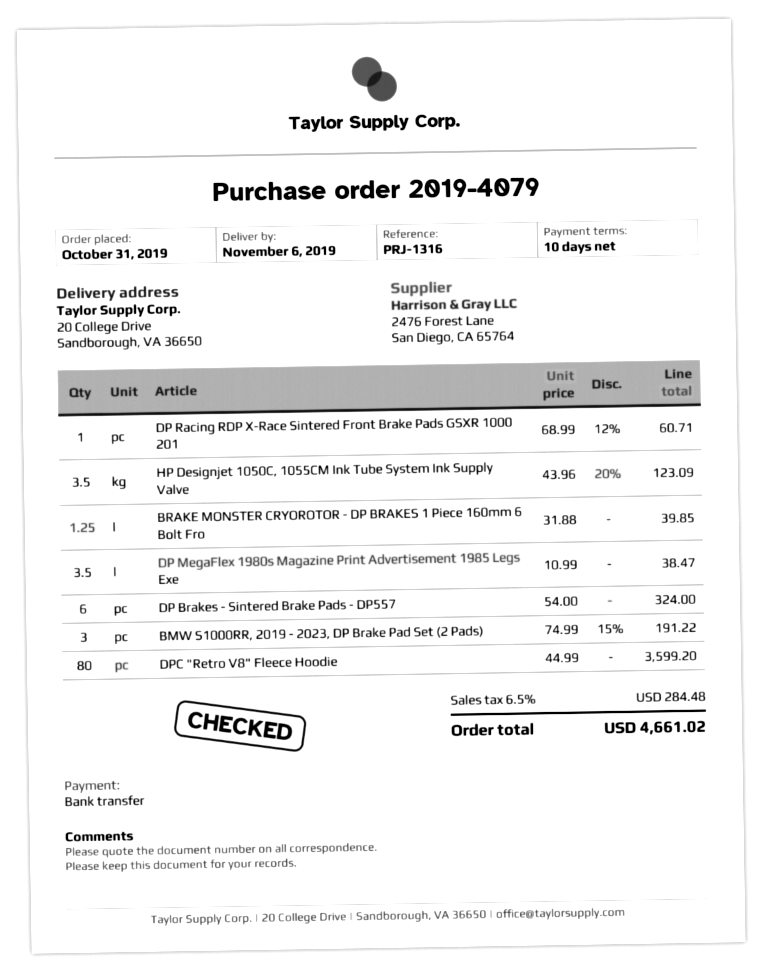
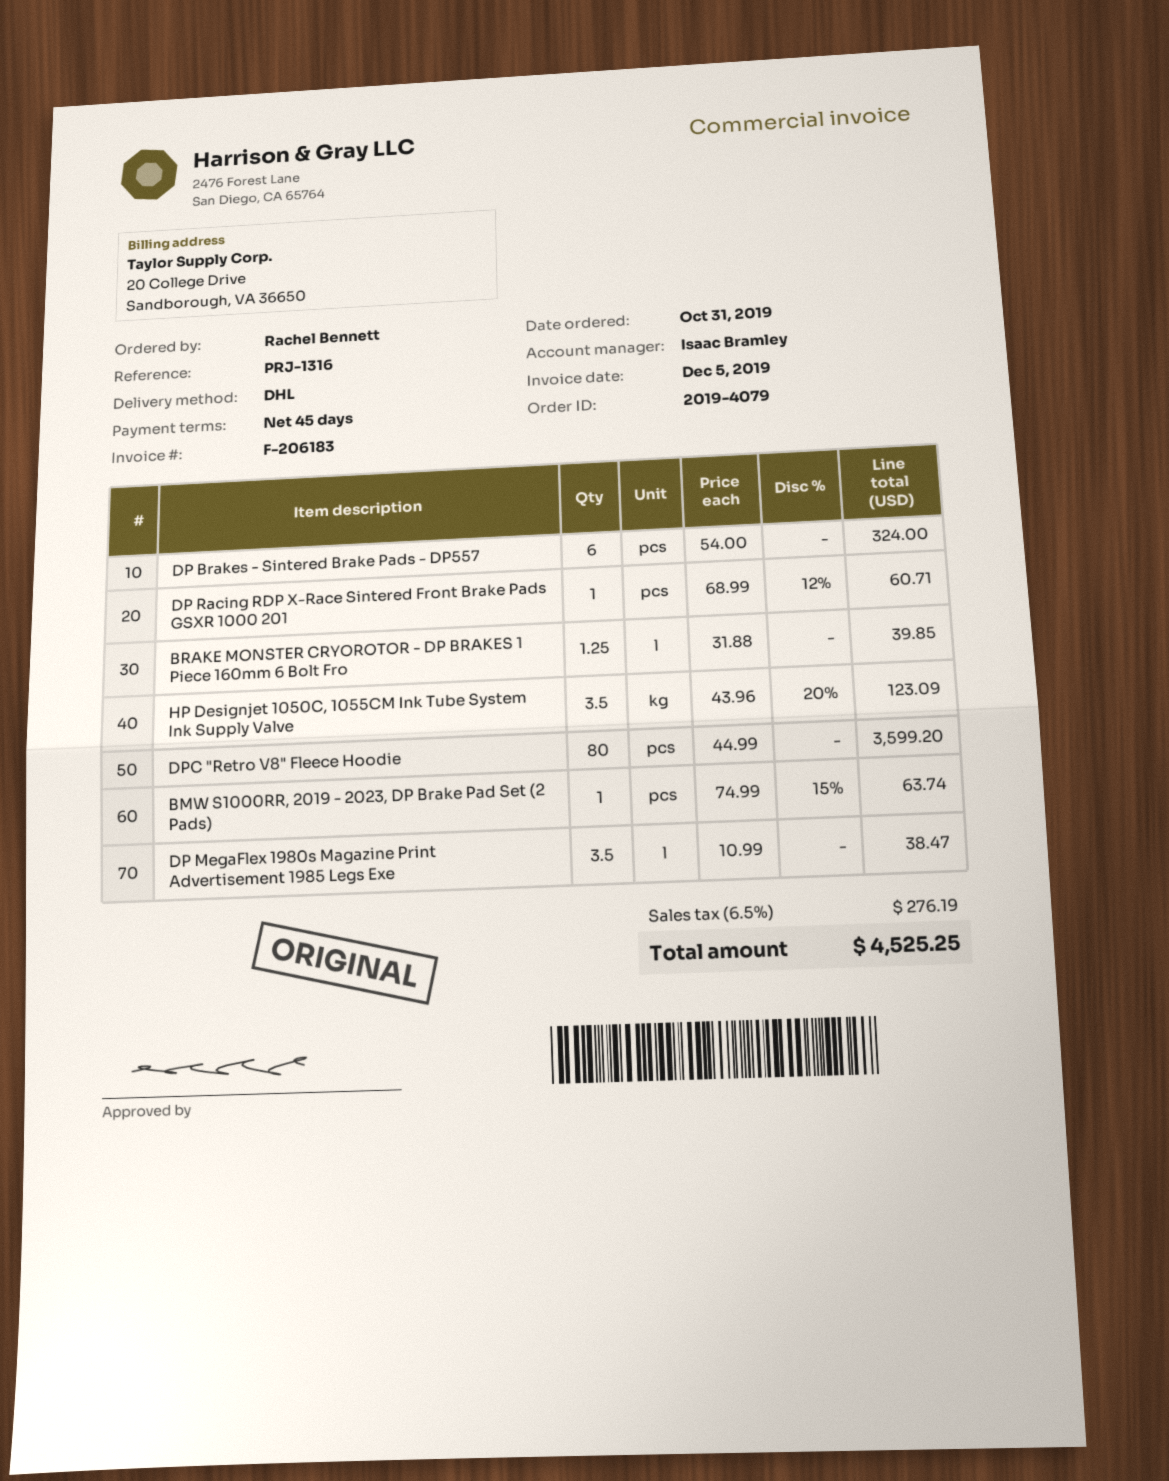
payment terms: 10 days -> 45 days
BMW S1000RR, 2019 - 2023, DP Brake Pad Set (2 Pads): 3 x 74.99 - 15% = 191.22 -> 1 x 74.99 - 15% = 63.74
tax: 6.5% = 284.48 -> 6.5% = 276.19
total: 4661.02 -> 4525.25

